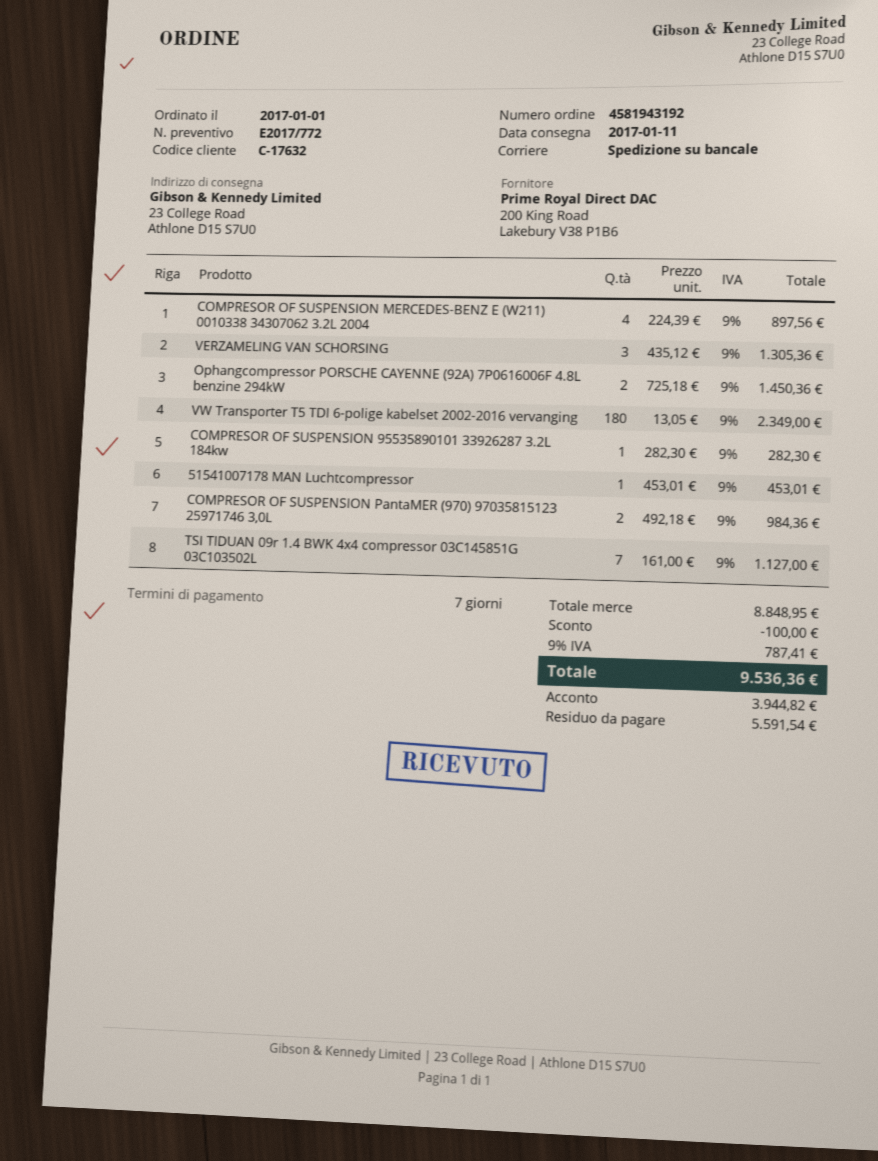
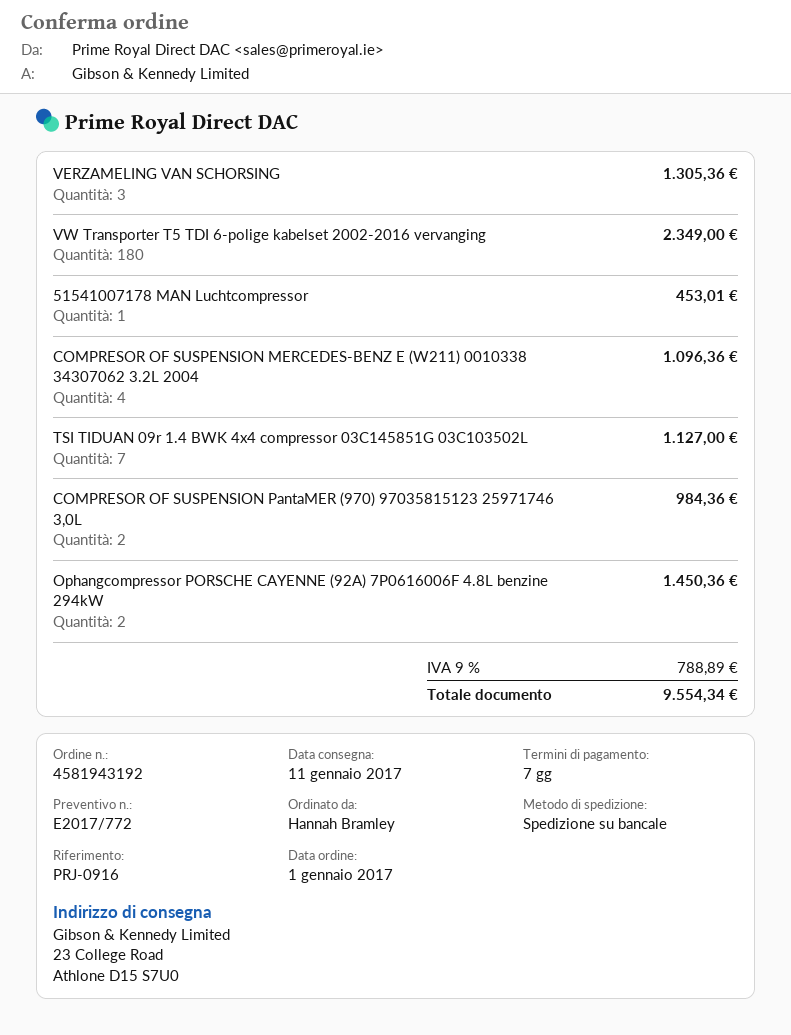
COMPRESOR OF SUSPENSION MERCEDES-BENZ E (W211) 0010338 34307062 3.2L 2004: 4 for 897.56 -> 4 for 1096.36
COMPRESOR OF SUSPENSION 95535890101 33926287 3.2L 184kw: 1 for 282.30 -> none
discount: 100.00 -> none
tax: 9% = 787.41 -> 9% = 788.89
total: 9536.36 -> 9554.34

